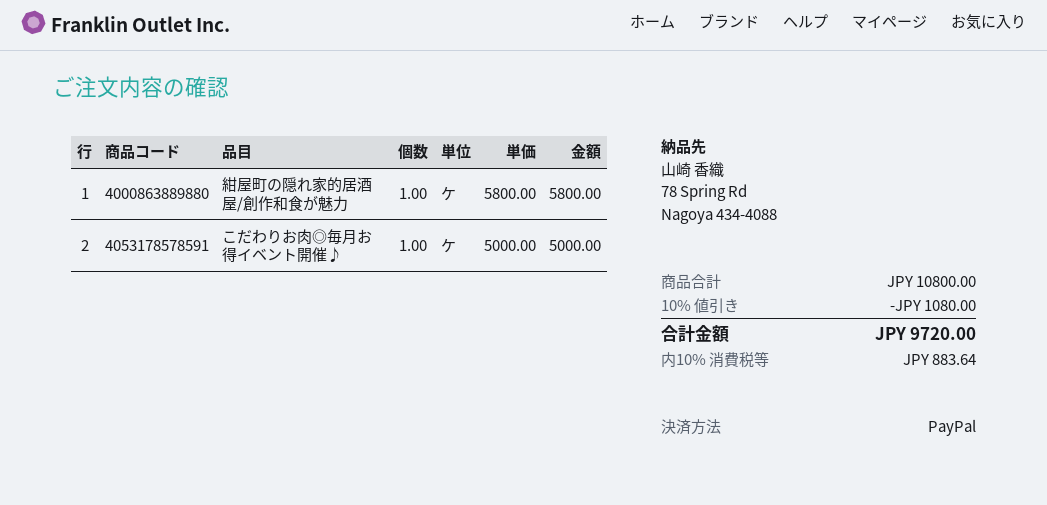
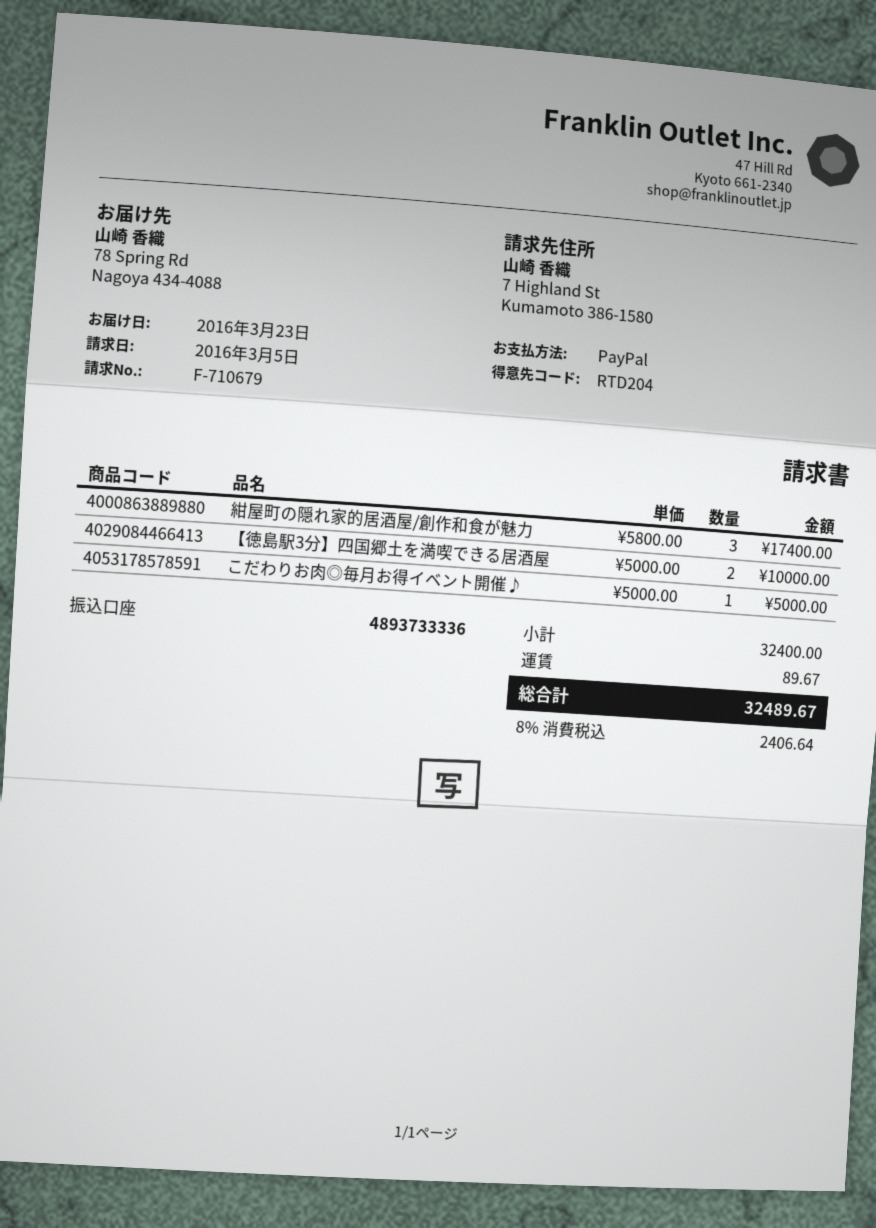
紺屋町の隠れ家的居酒屋/創作和食が魅力: 1 x 5800.00 = 5800.00 -> 3 x 5800.00 = 17400.00
【徳島駅3分】四国郷土を満喫できる居酒屋: none -> 2 x 5000.00 = 10000.00
subtotal: 10800.00 -> 32400.00
discount: 10% = 1080.00 -> none
shipping: none -> 89.67
tax: 10% = 883.64 -> 8% = 2406.64
total: 9720.00 -> 32489.67

